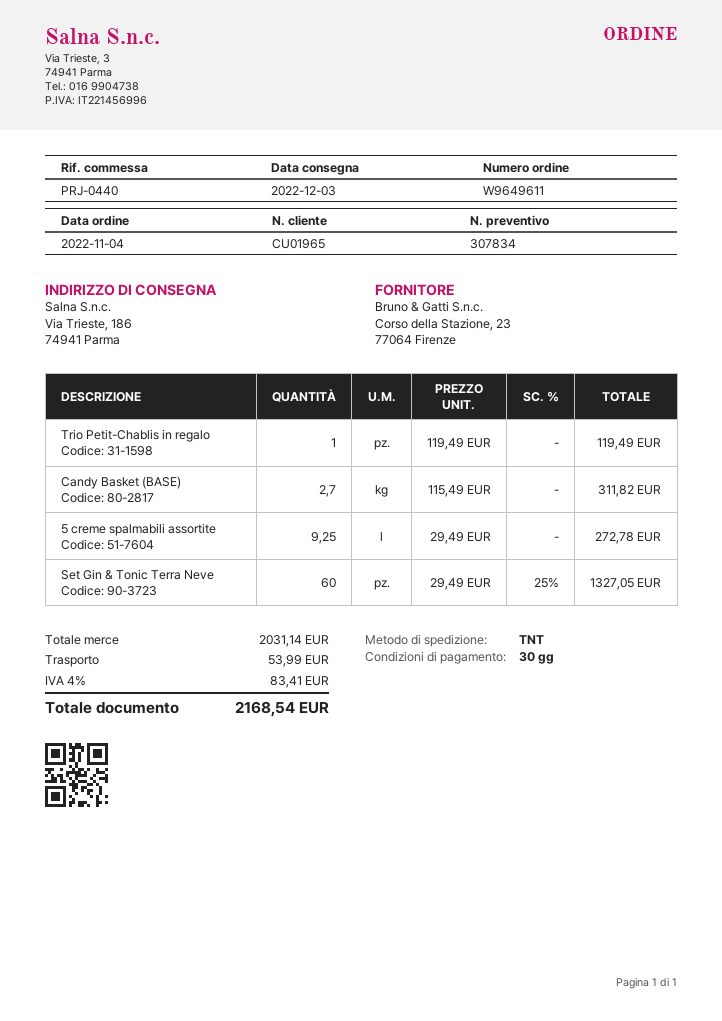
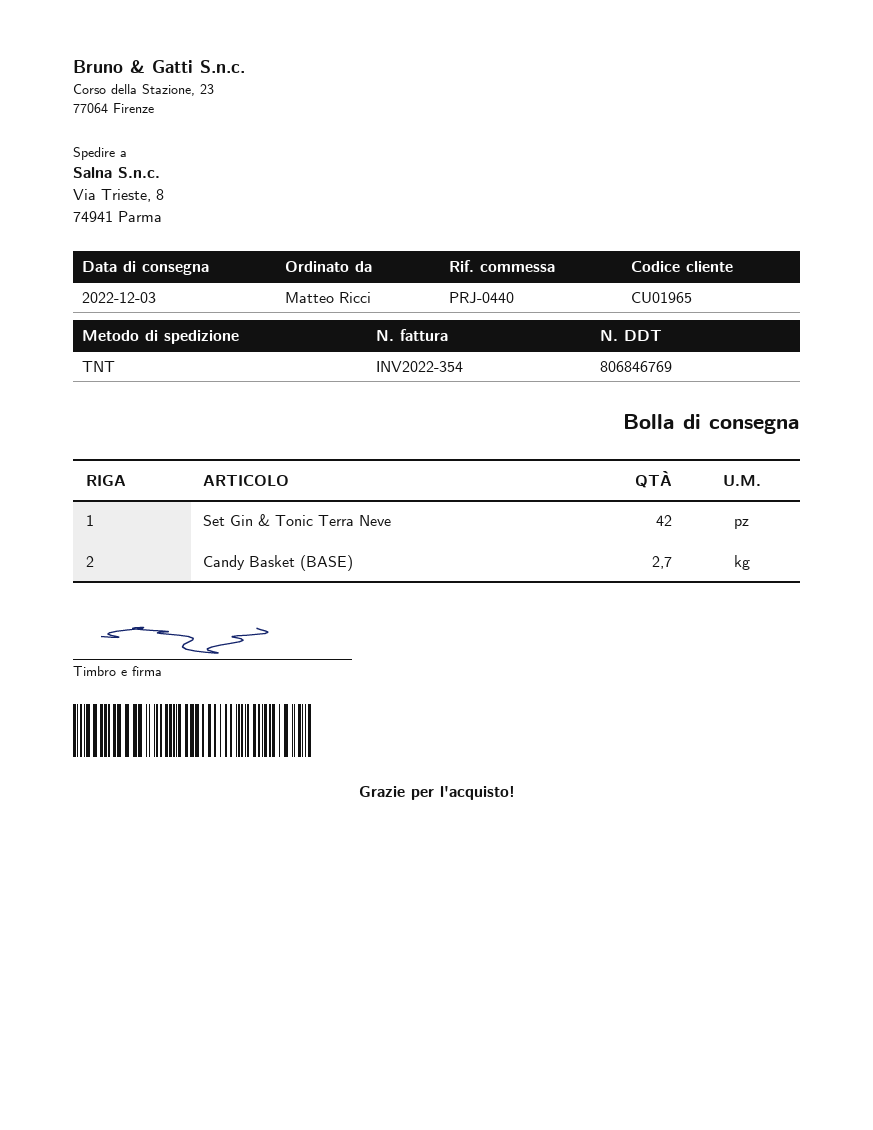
ship to: Via Trieste, 186, 74941 Parma -> Via Trieste, 8, 74941 Parma
Trio Petit-Chablis in regalo: 1 -> none
5 creme spalmabili assortite: 9.25 -> none
Set Gin & Tonic Terra Neve: 60 -> 42

